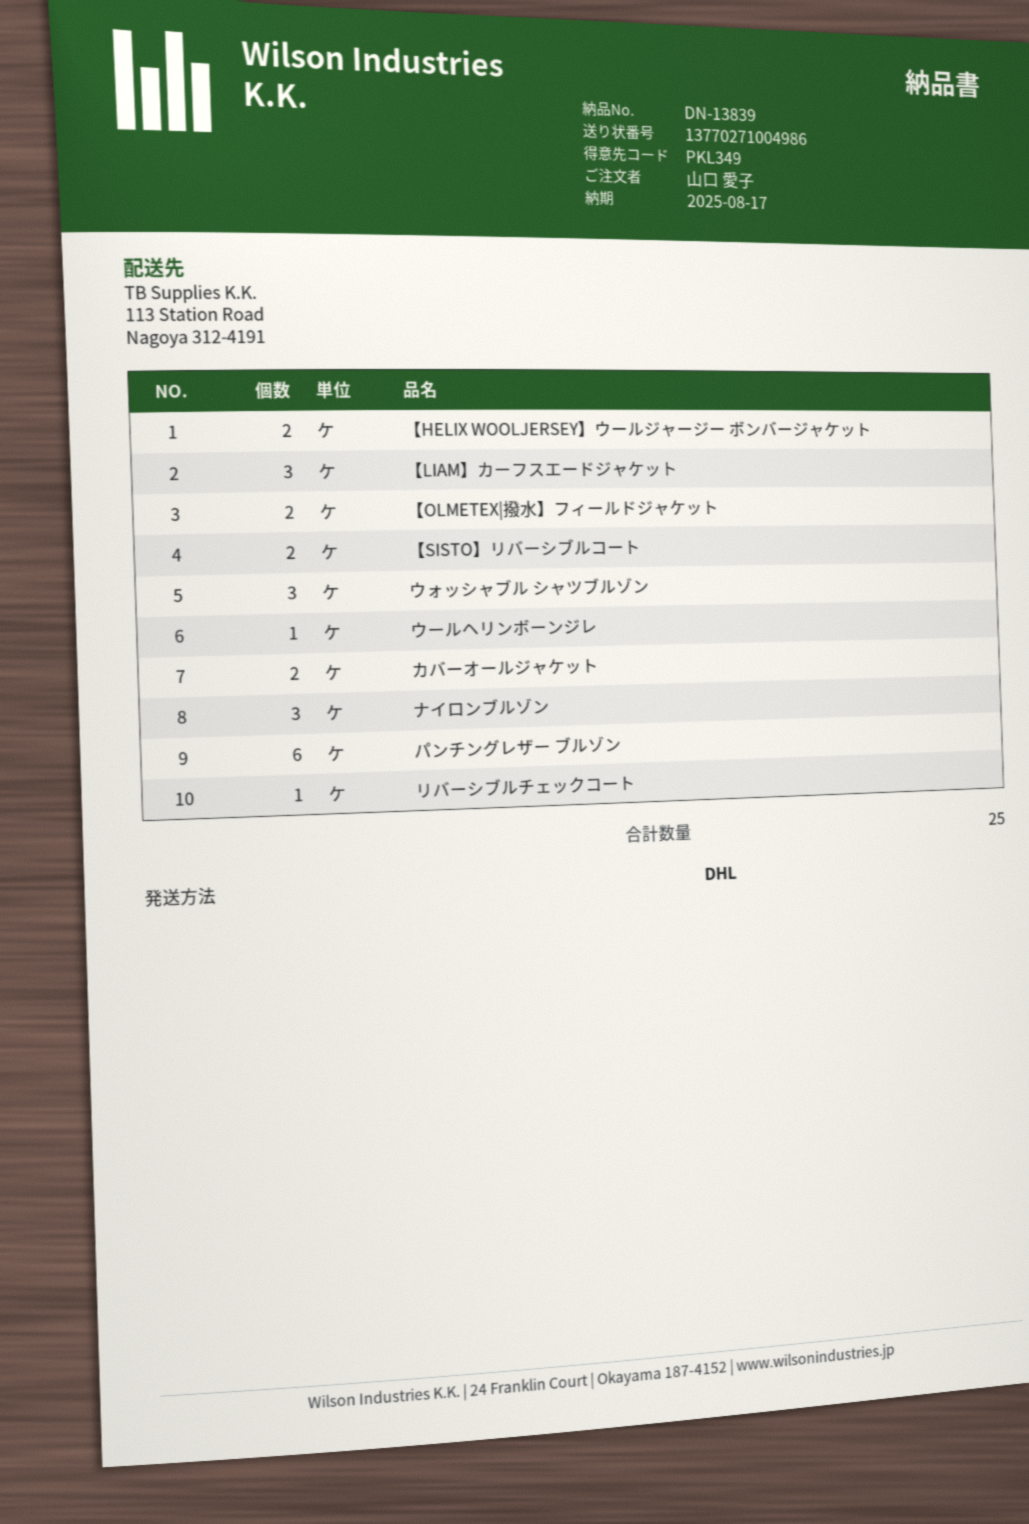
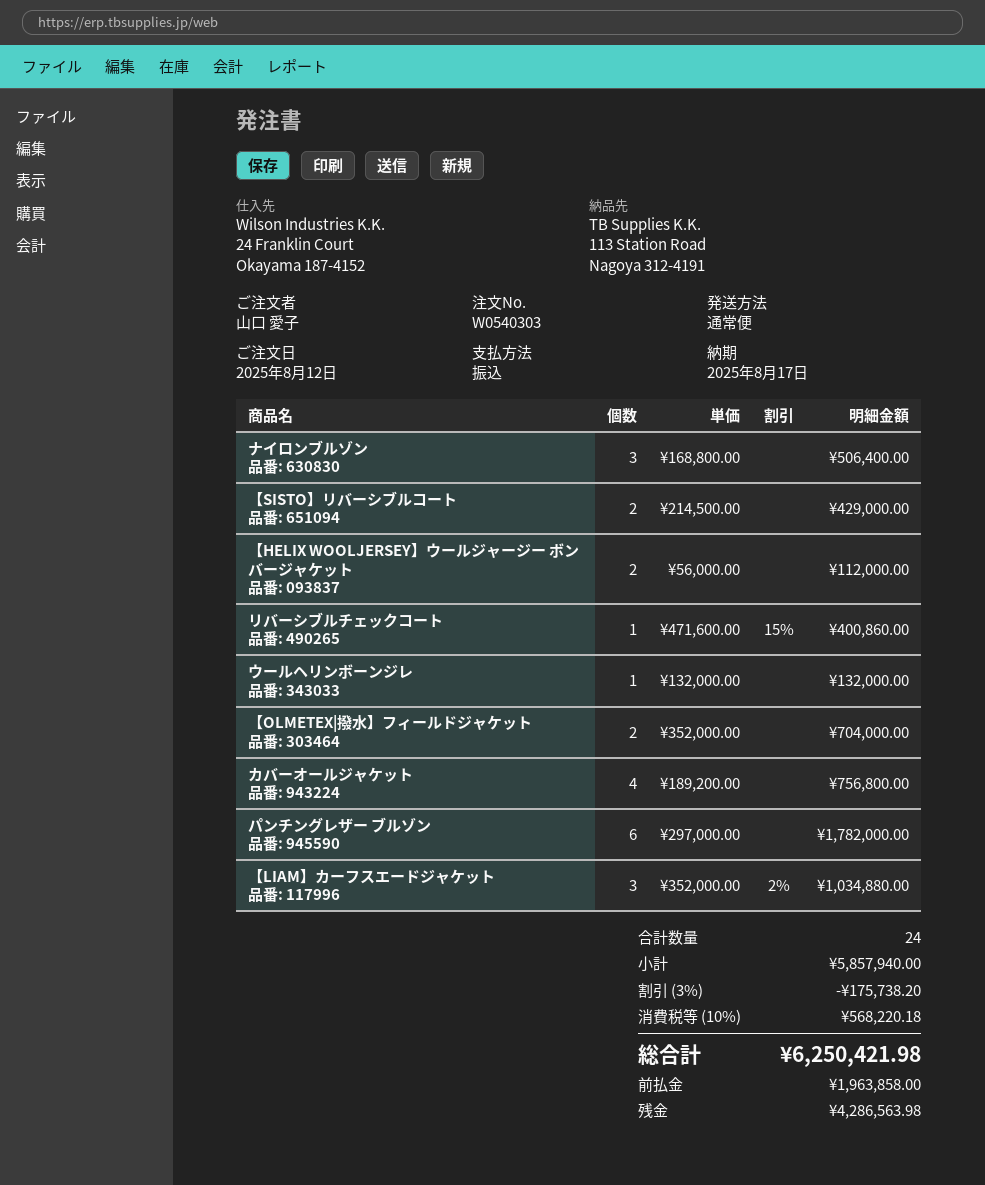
shipping method: DHL -> standard
ウォッシャブル シャツブルゾン: 3 -> none
カバーオールジャケット: 2 -> 4
total quantity: 25 -> 24

